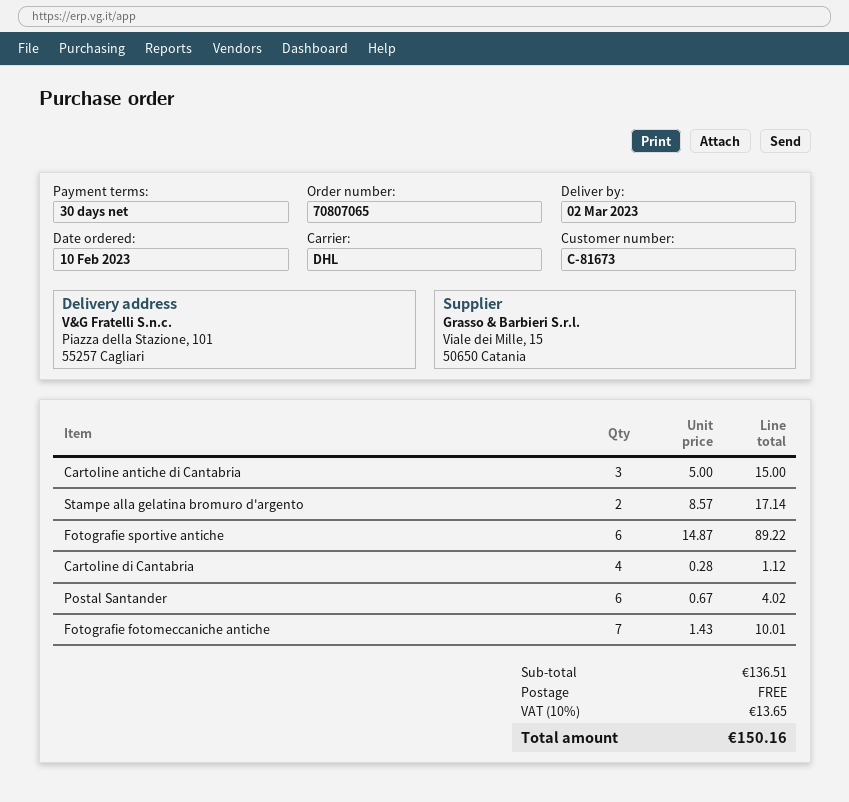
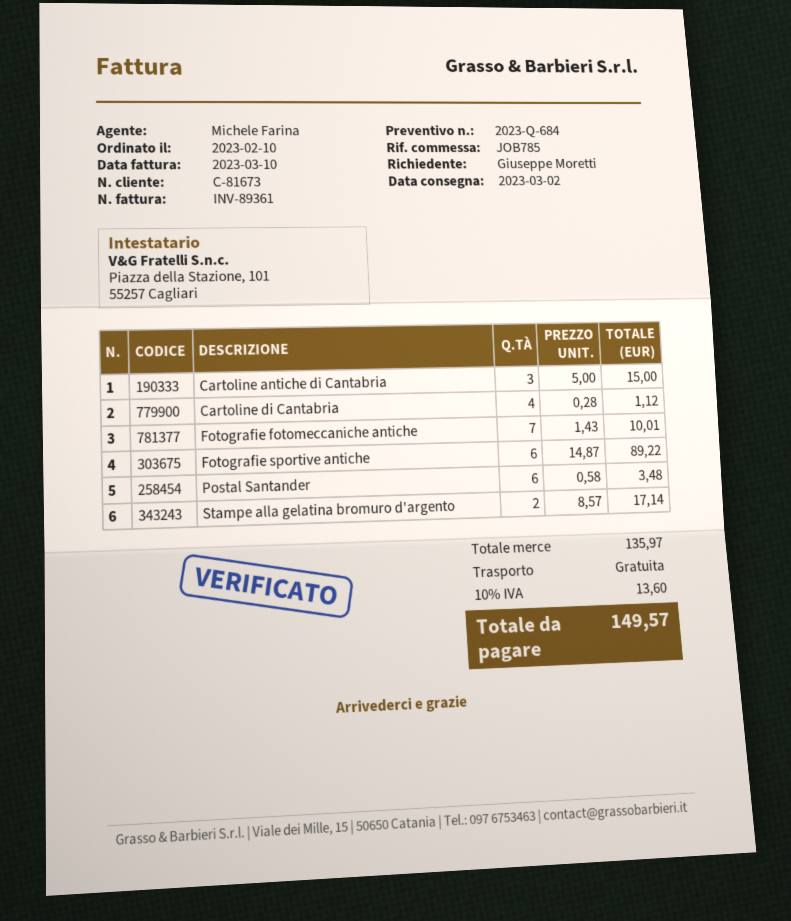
Postal Santander: 6 x 0.67 = 4.02 -> 6 x 0.58 = 3.48
subtotal: 136.51 -> 135.97
tax: 10% = 13.65 -> 10% = 13.60
total: 150.16 -> 149.57

